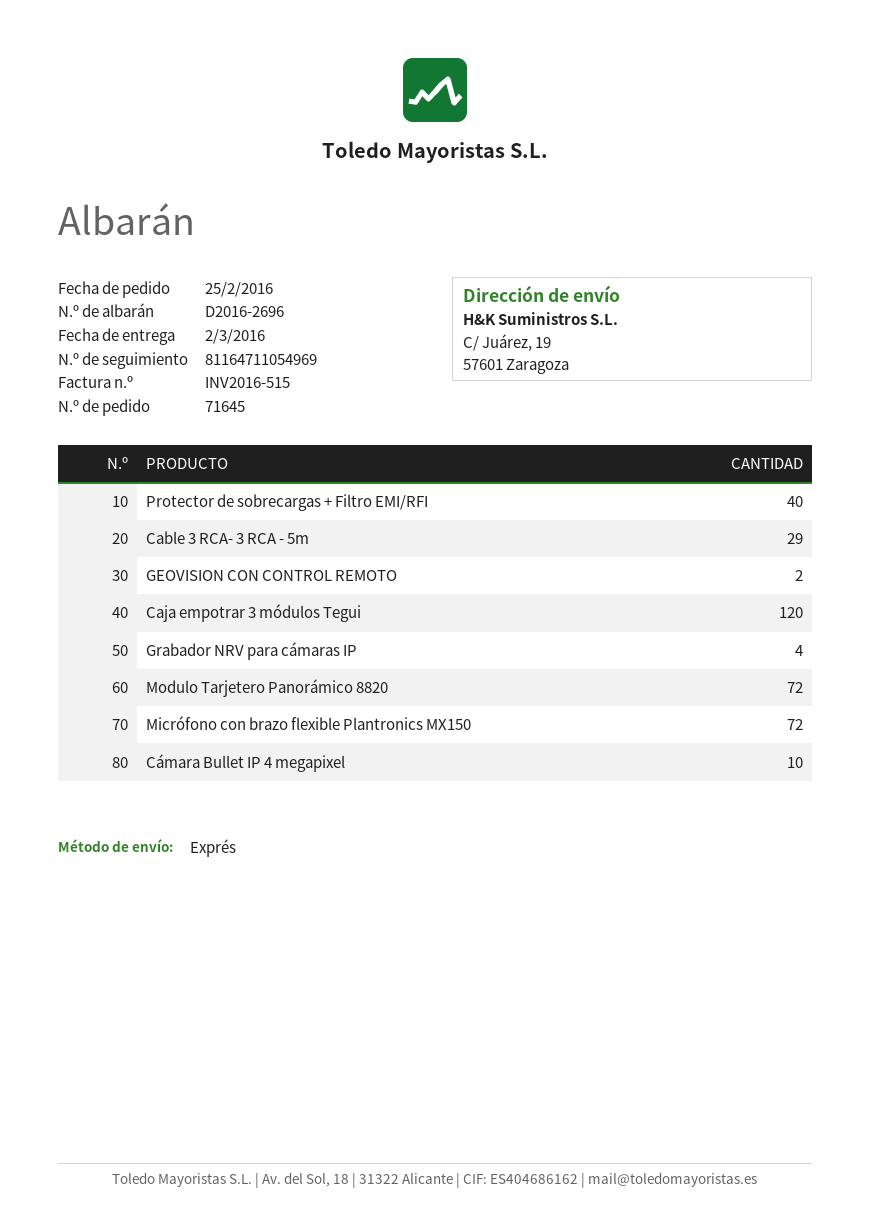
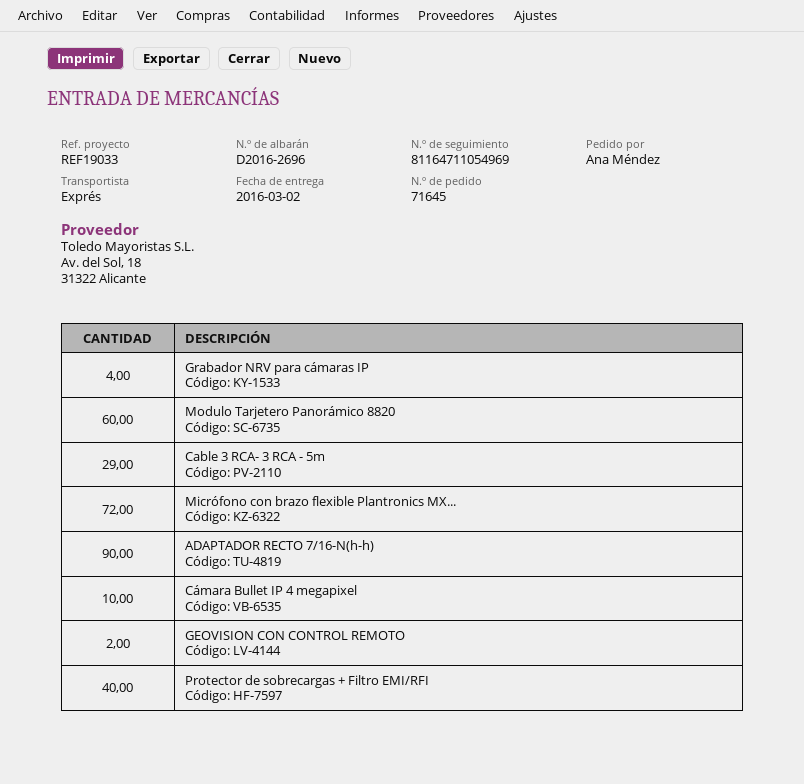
Caja empotrar 3 módulos Tegui: 120 -> none
Modulo Tarjetero Panorámico 8820: 72 -> 60
ADAPTADOR RECTO 7/16-N(h-h): none -> 90

